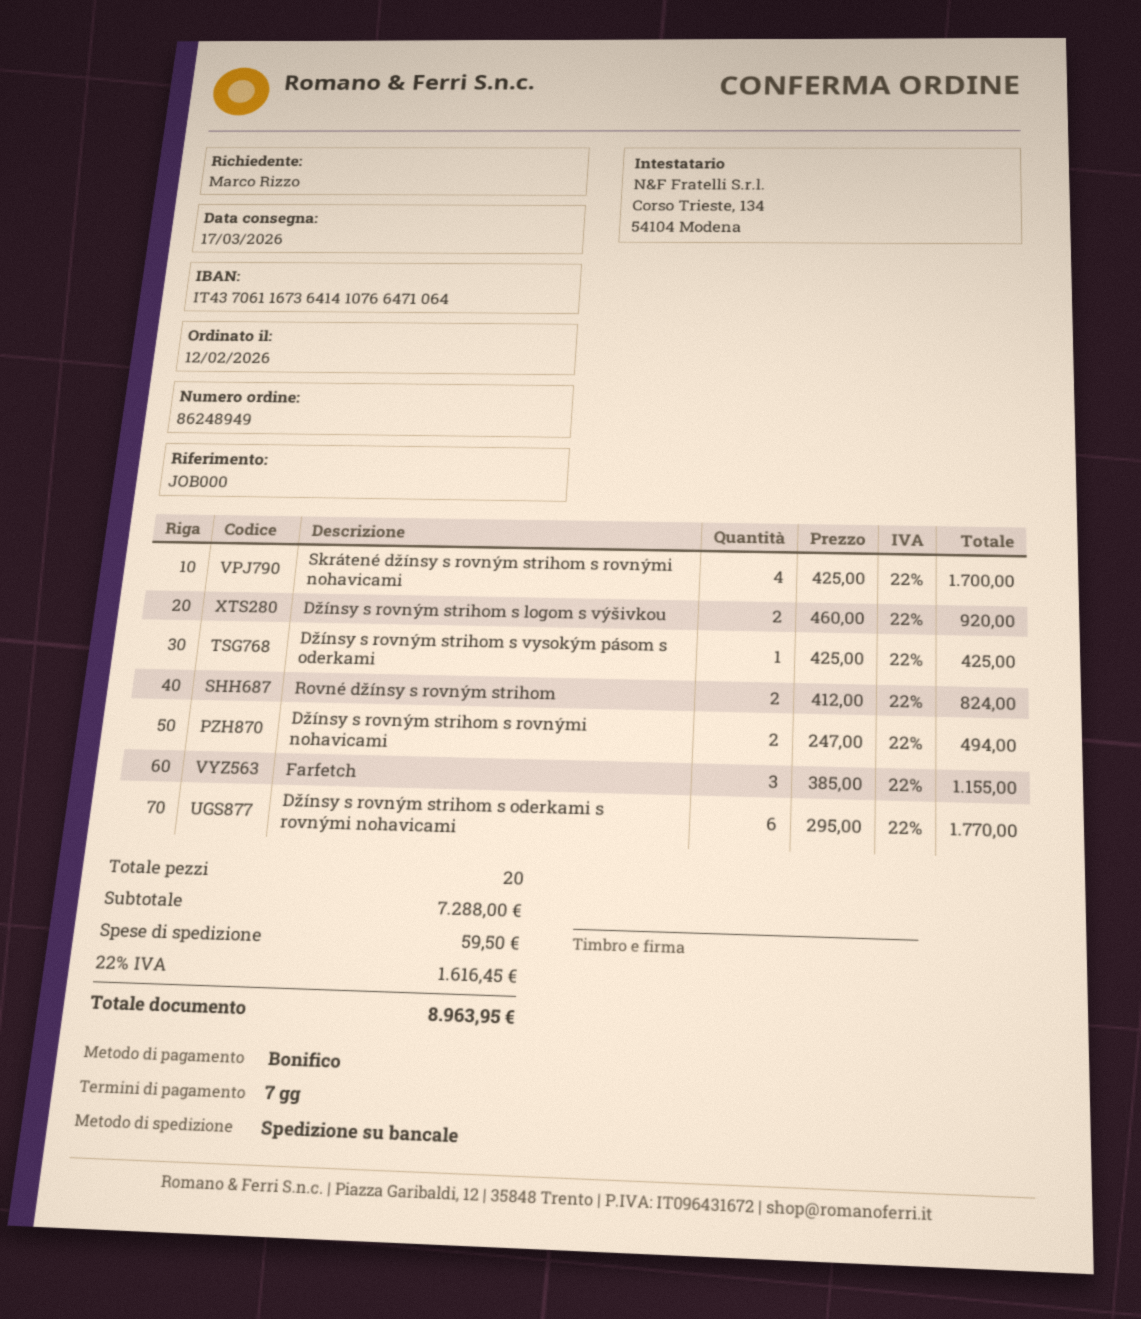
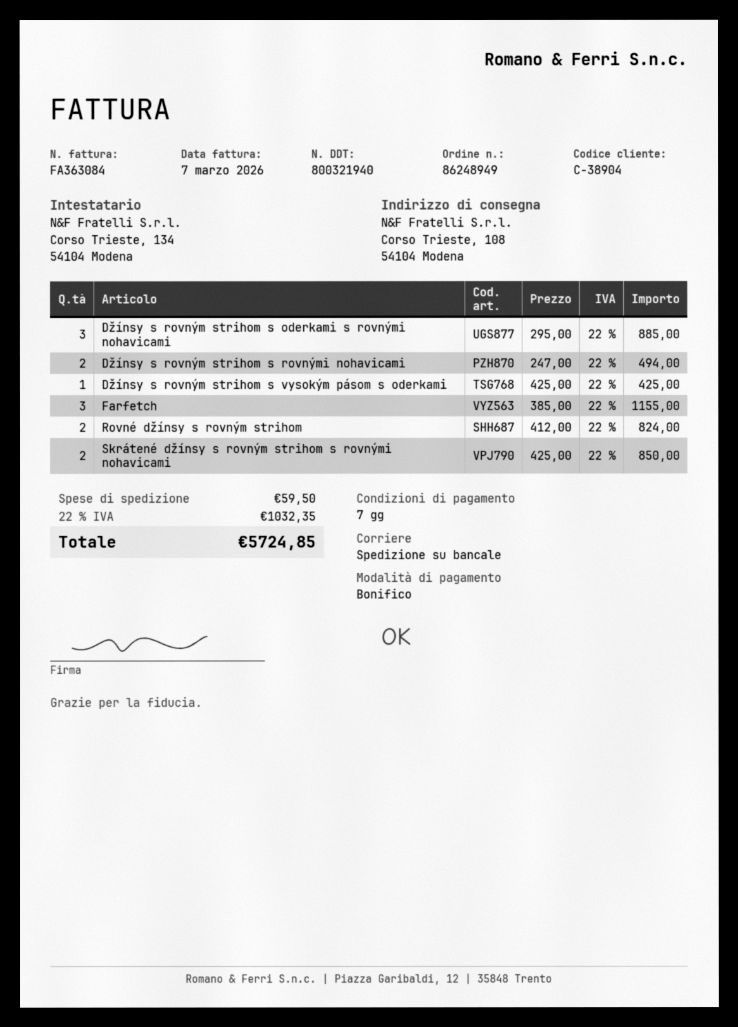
Skrátené džínsy s rovným strihom s rovnými nohavicami: 4 x 425.00 = 1700.00 -> 2 x 425.00 = 850.00
Džínsy s rovným strihom s logom s výšivkou: 2 x 460.00 = 920.00 -> none
Džínsy s rovným strihom s oderkami s rovnými nohavicami: 6 x 295.00 = 1770.00 -> 3 x 295.00 = 885.00
tax: 22% = 1616.45 -> 22% = 1032.35
total: 8963.95 -> 5724.85

